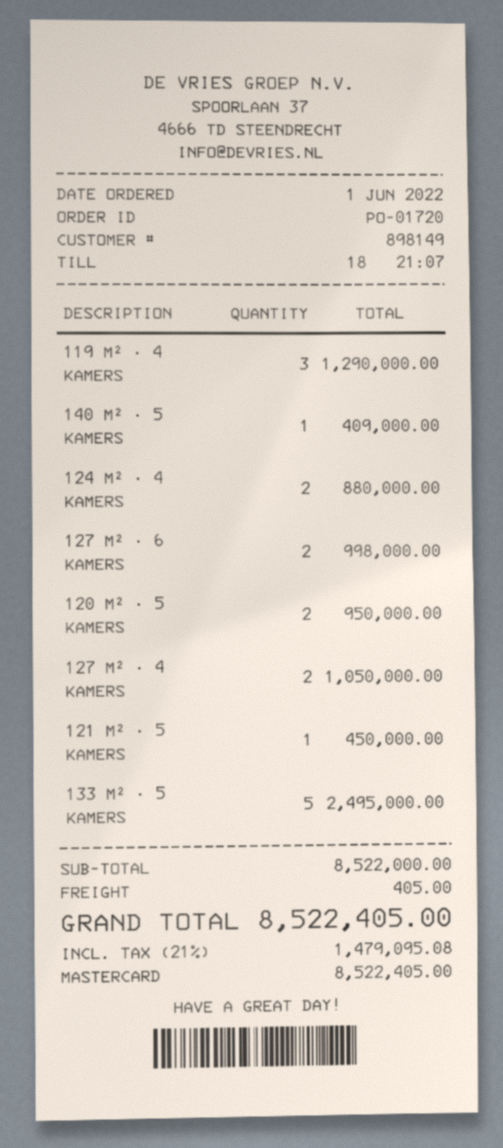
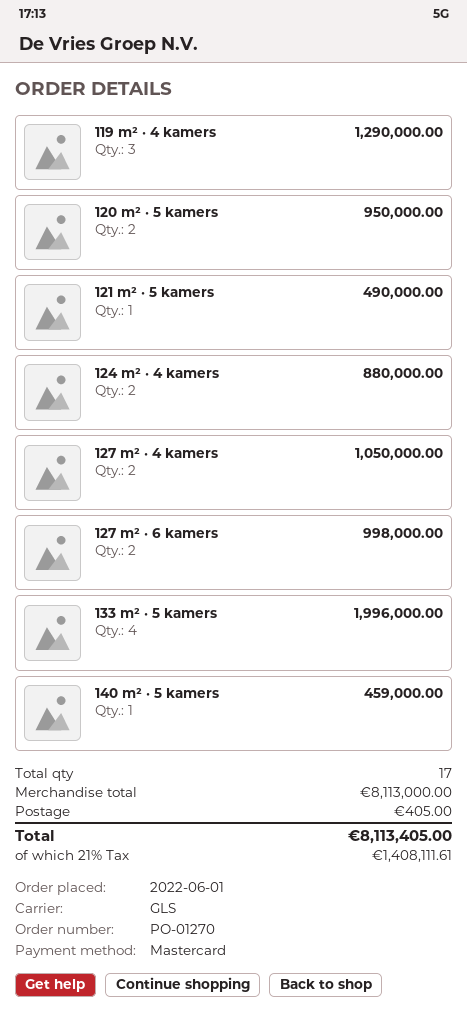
order number: PO-01720 -> PO-01270
140 M² · 5 KAMERS: 1 for 409000.00 -> 1 for 459000.00
121 M² · 5 KAMERS: 1 for 450000.00 -> 1 for 490000.00
133 M² · 5 KAMERS: 5 for 2495000.00 -> 4 for 1996000.00
subtotal: 8522000.00 -> 8113000.00
tax: 21% = 1479095.08 -> 21% = 1408111.61
total: 8522405.00 -> 8113405.00

